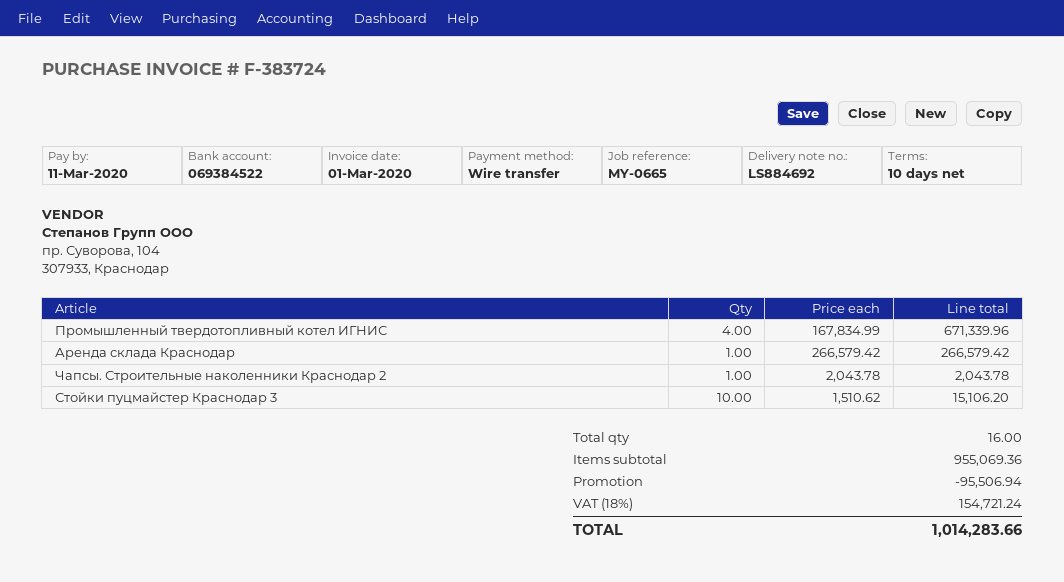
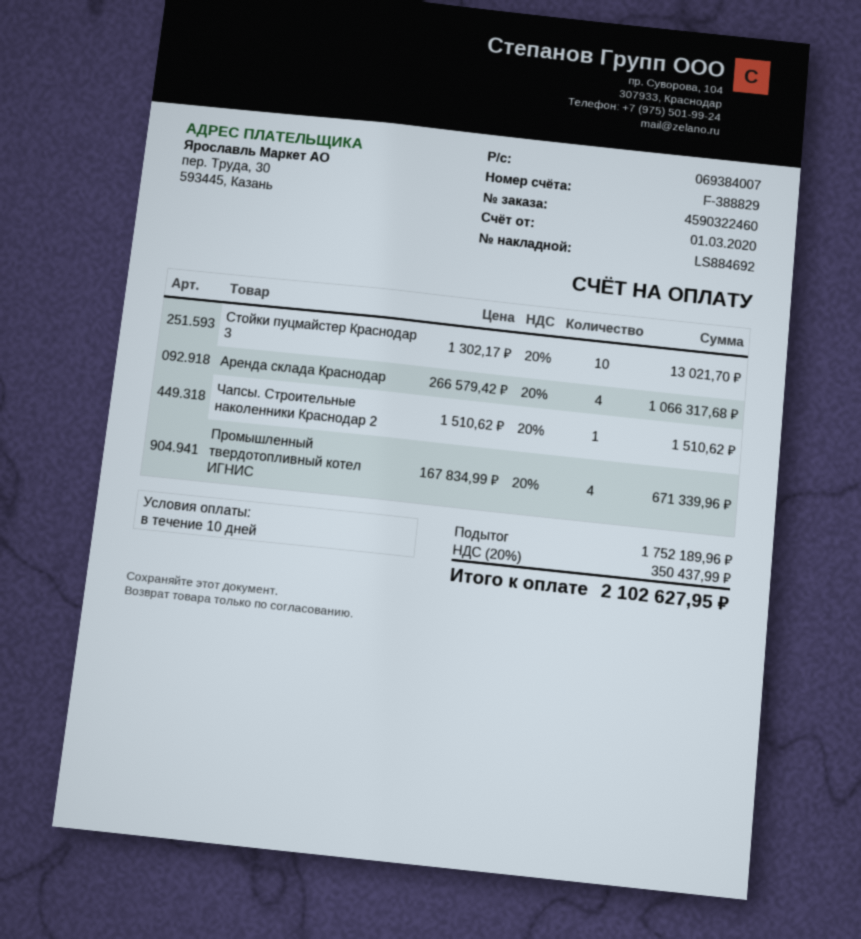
invoice number: F-383724 -> F-388829
bank account: 069384522 -> 069384007
Аренда склада Краснодар: 1 x 266579.42 = 266579.42 -> 4 x 266579.42 = 1066317.68
Чапсы. Строительные наколенники Краснодар 2: 1 x 2043.78 = 2043.78 -> 1 x 1510.62 = 1510.62
Стойки пуцмайстер Краснодар 3: 10 x 1510.62 = 15106.20 -> 10 x 1302.17 = 13021.70
subtotal: 955069.36 -> 1752189.96
discount: 95506.94 -> none
tax: 18% = 154721.24 -> 20% = 350437.99
total: 1014283.66 -> 2102627.95

